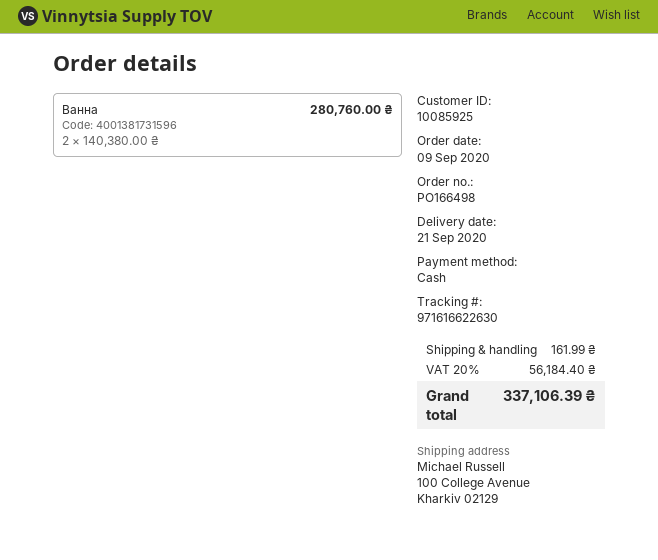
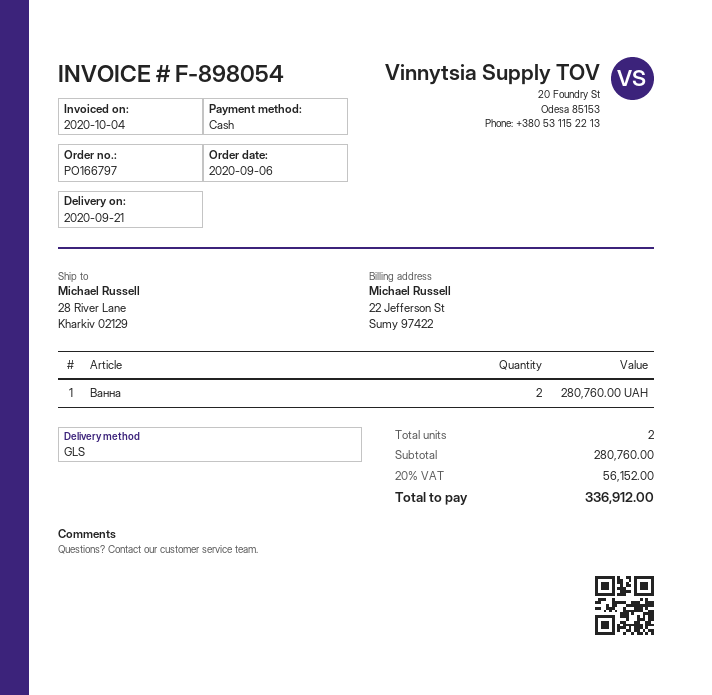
order number: PO166498 -> PO166797
order date: 2020-09-09 -> 2020-09-06
ship to: 100 College Avenue, Kharkiv 02129 -> 28 River Lane, Kharkiv 02129
shipping: 161.99 -> none
tax: 20% = 56184.40 -> 20% = 56152.00
total: 337106.39 -> 336912.00

